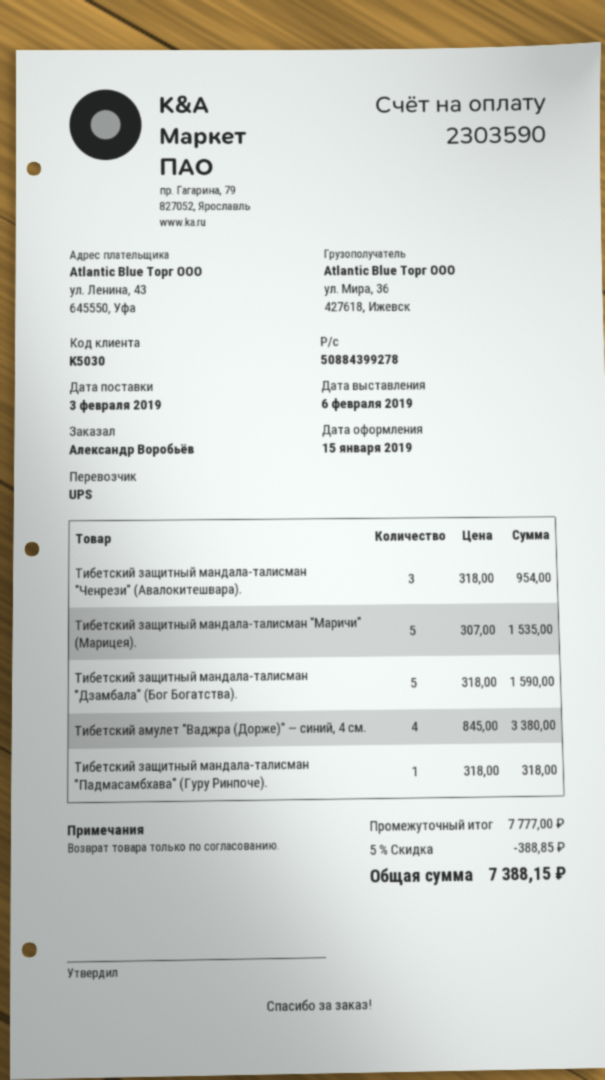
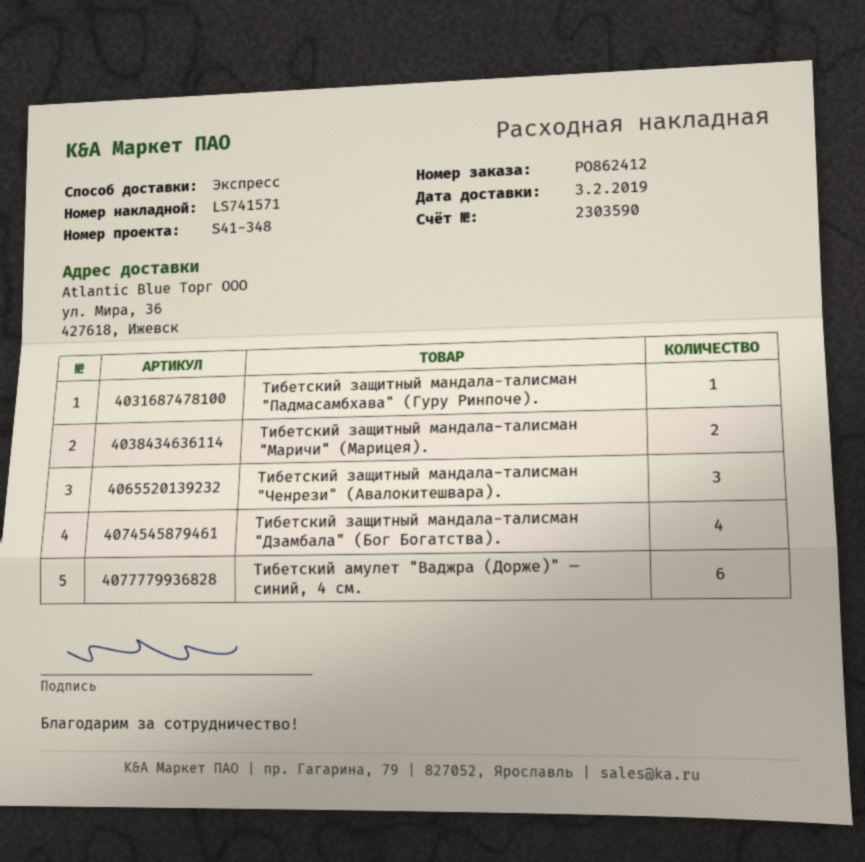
shipping method: UPS -> express
Тибетский защитный мандала-талисман "Маричи" (Марицея).: 5 -> 2
Тибетский защитный мандала-талисман "Дзамбала" (Бог Богатства).: 5 -> 4
Тибетский амулет "Ваджра (Дорже)" — синий, 4 см.: 4 -> 6

